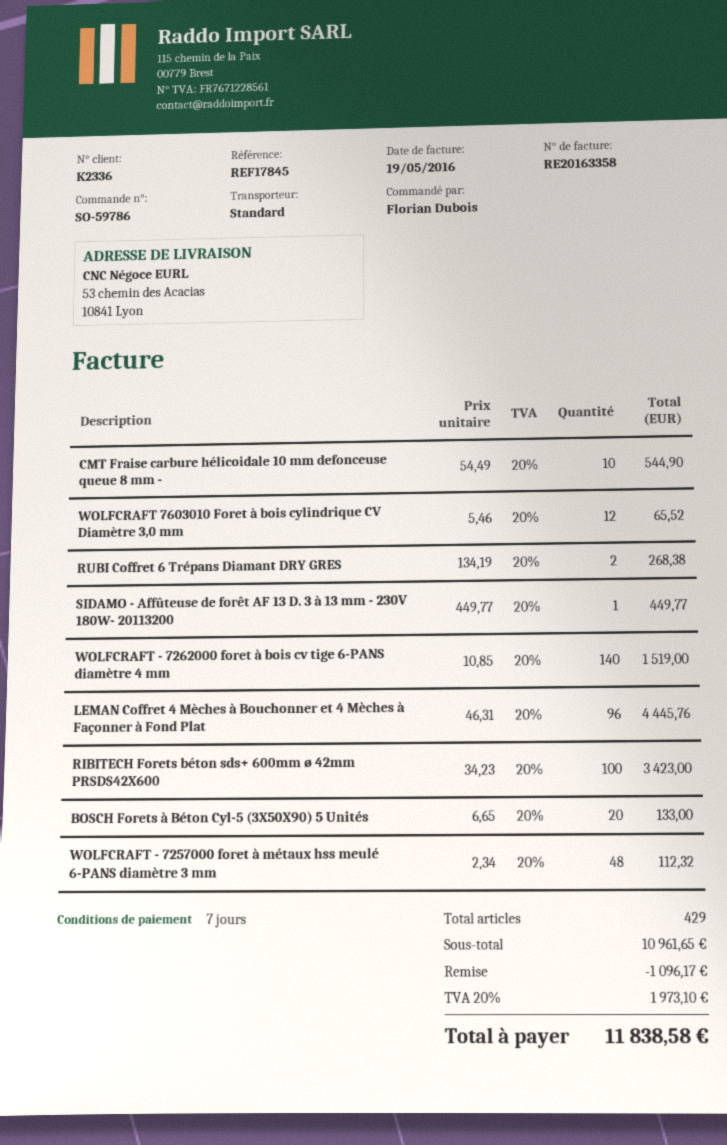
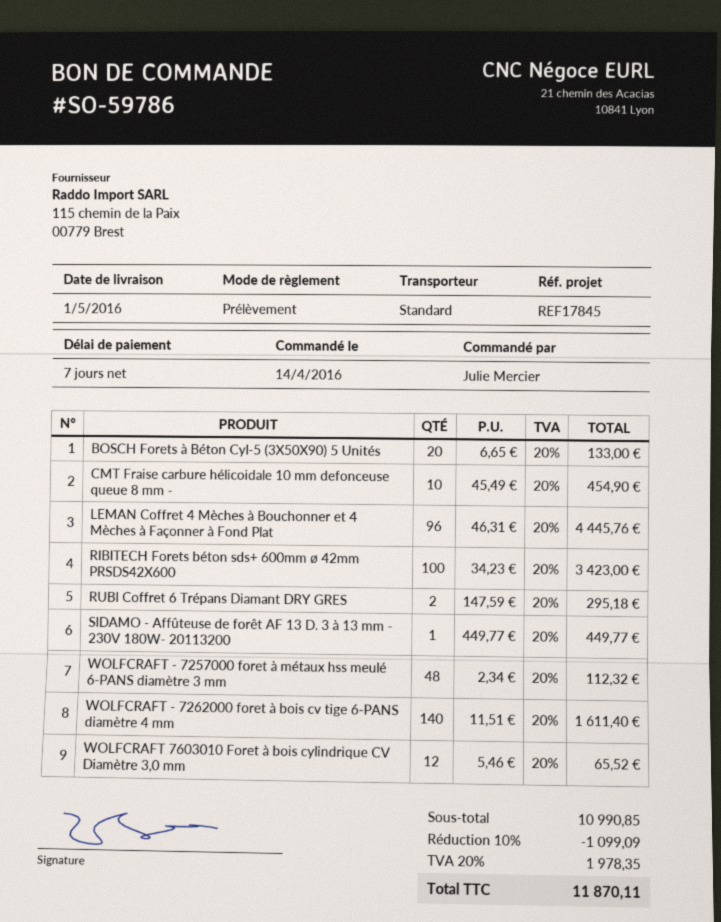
ordered by: Florian Dubois -> Julie Mercier
CMT Fraise carbure hélicoidale 10 mm defonceuse queue 8 mm -: 10 x 54.49 = 544.90 -> 10 x 45.49 = 454.90
RUBI Coffret 6 Trépans Diamant DRY GRES: 2 x 134.19 = 268.38 -> 2 x 147.59 = 295.18
WOLFCRAFT - 7262000 foret à bois cv tige 6-PANS diamètre 4 mm: 140 x 10.85 = 1519.00 -> 140 x 11.51 = 1611.40
subtotal: 10961.65 -> 10990.85
discount: 1096.17 -> 1099.09
tax: 20% = 1973.10 -> 20% = 1978.35
total: 11838.58 -> 11870.11

